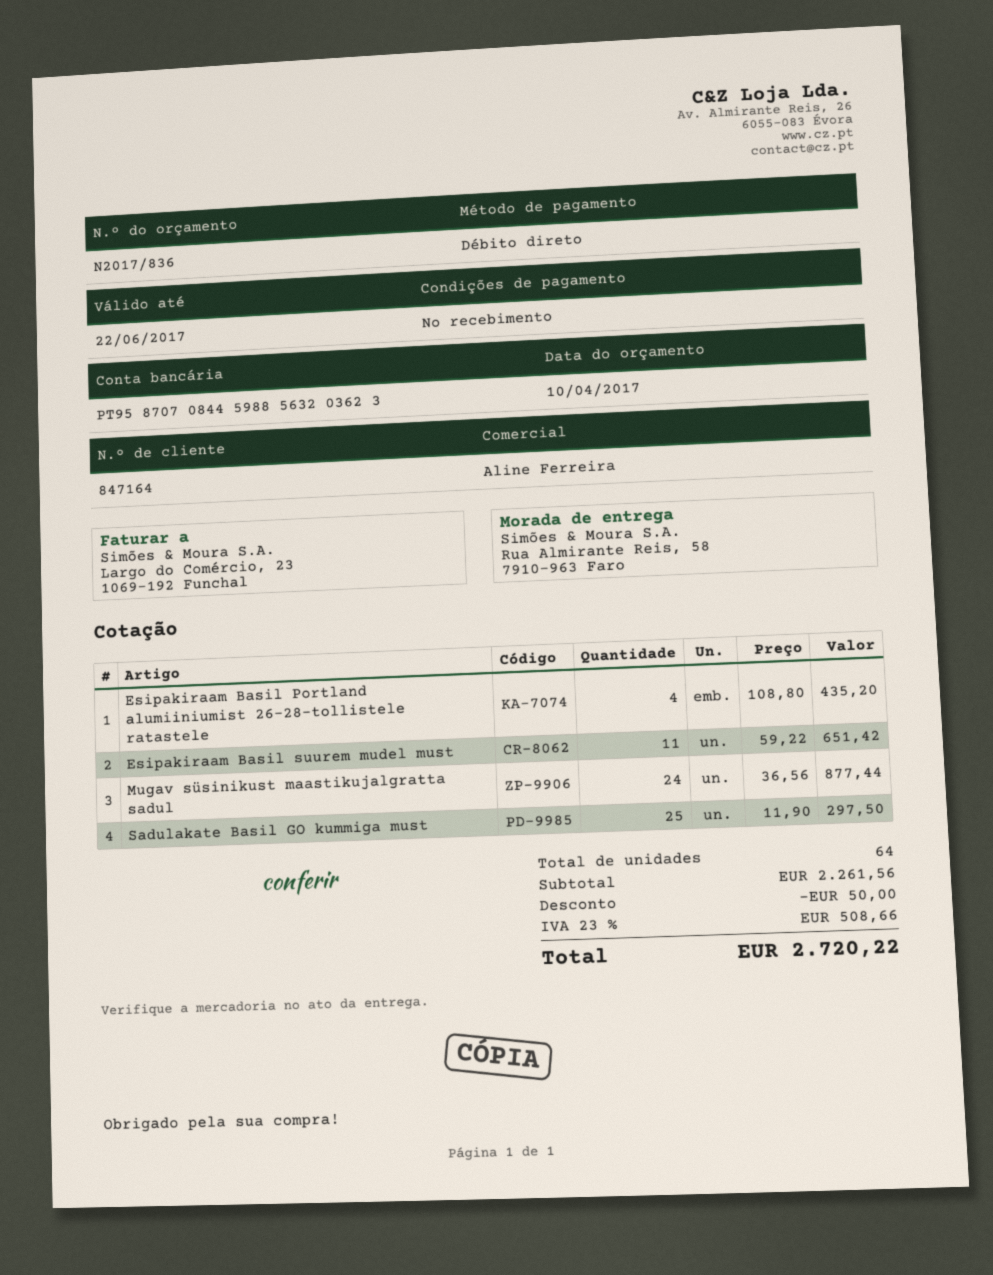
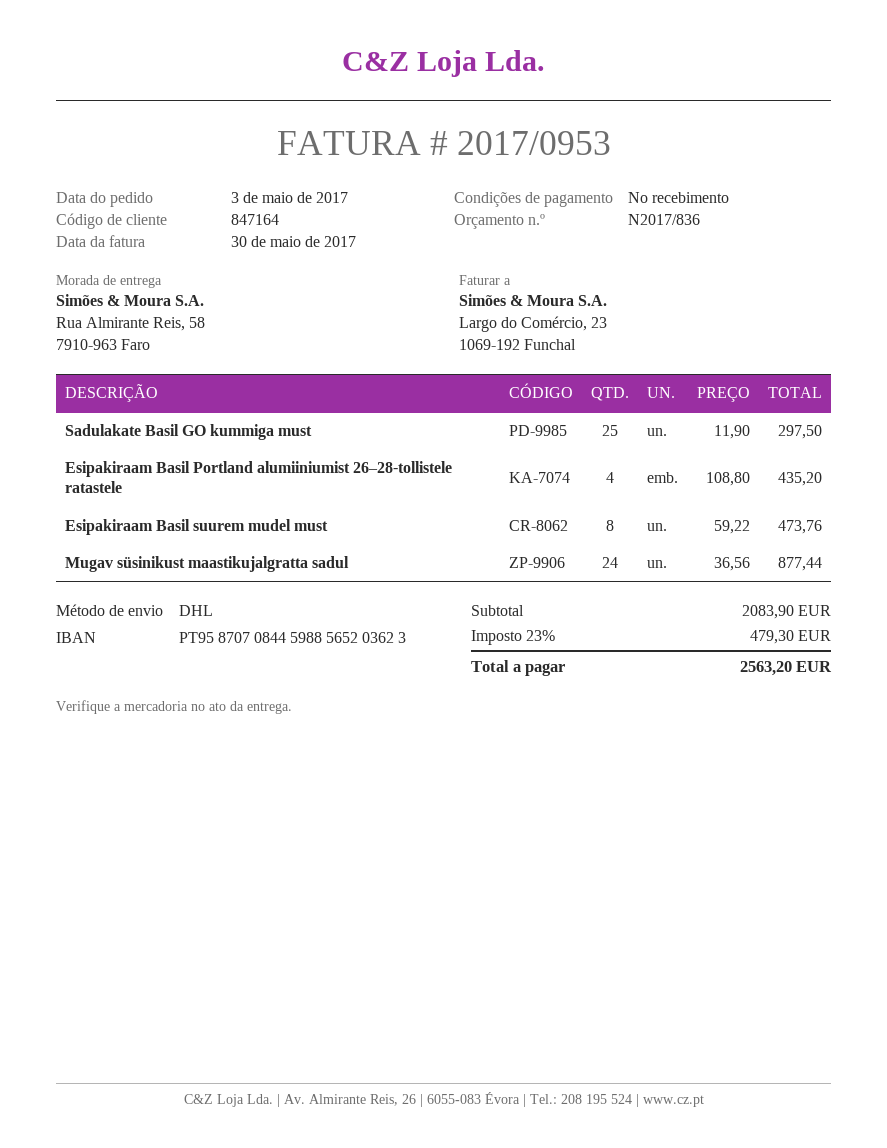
bank account: PT95870708445988563203623 -> PT95870708445988565203623
Esipakiraam Basil suurem mudel must: 11 x 59.22 = 651.42 -> 8 x 59.22 = 473.76
subtotal: 2261.56 -> 2083.90
discount: 50.00 -> none
tax: 23% = 508.66 -> 23% = 479.30
total: 2720.22 -> 2563.20

